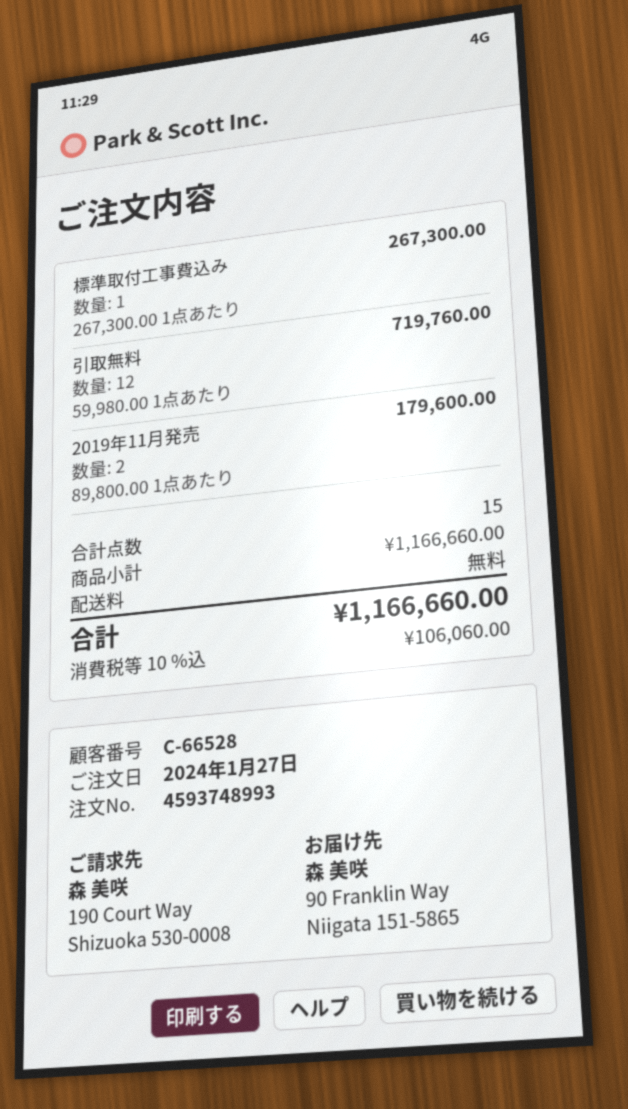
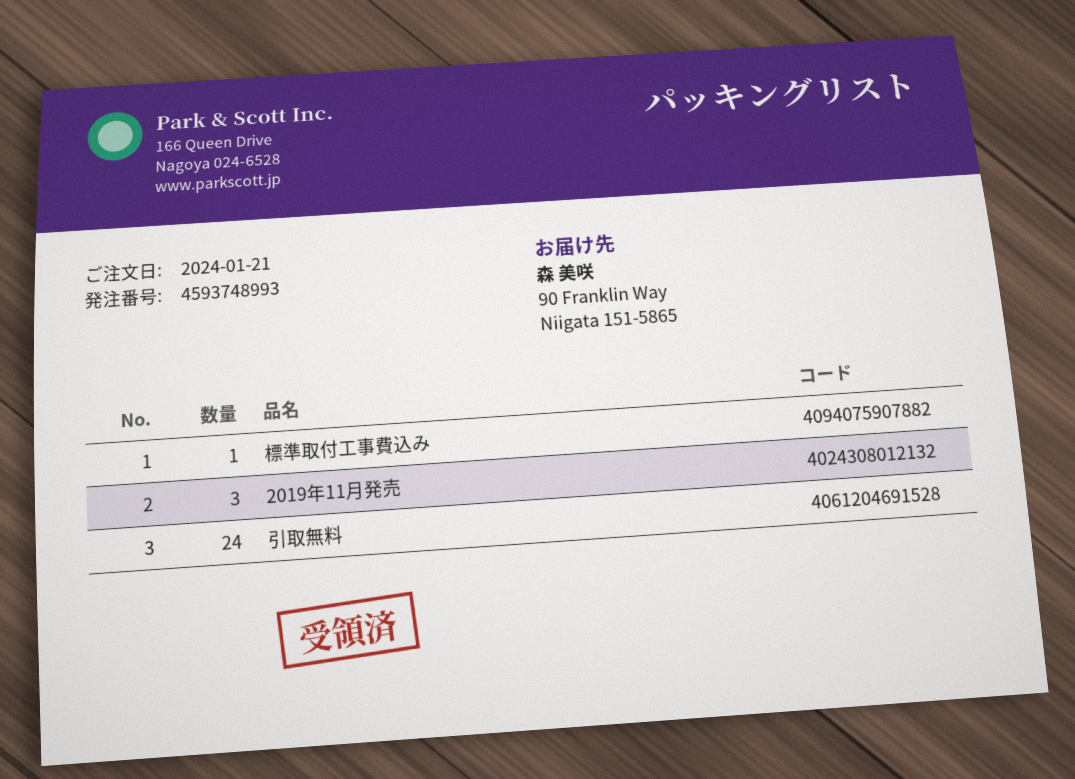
order date: 2024-01-27 -> 2024-01-21
引取無料: 12 -> 24
2019年11月発売: 2 -> 3

